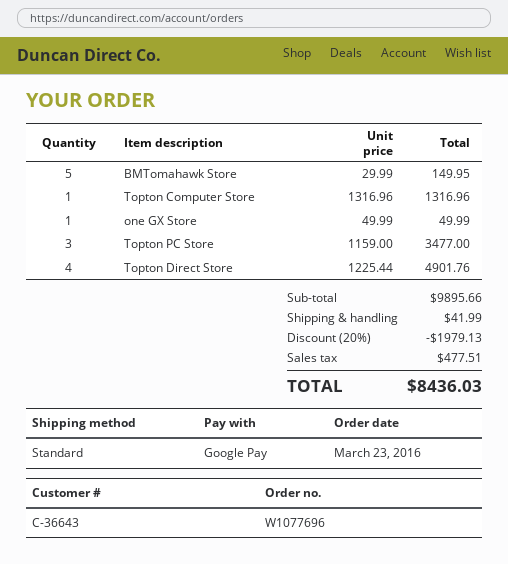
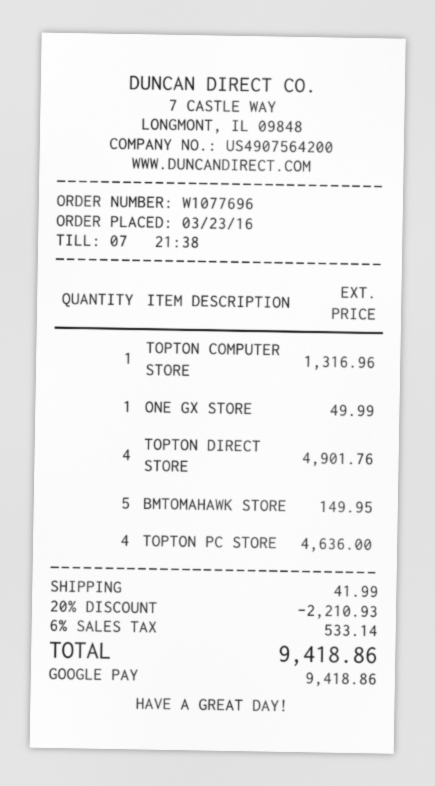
Topton PC Store: 3 for 3477.00 -> 4 for 4636.00
discount: 20% = 1979.13 -> 20% = 2210.93
tax: 477.51 -> 533.14
total: 8436.03 -> 9418.86

